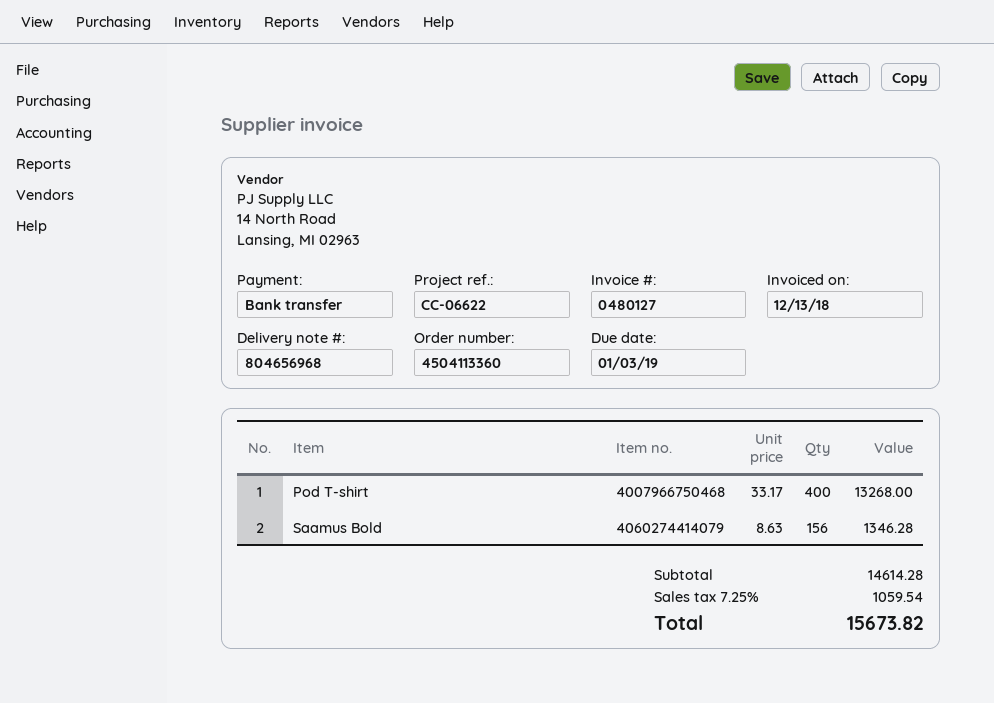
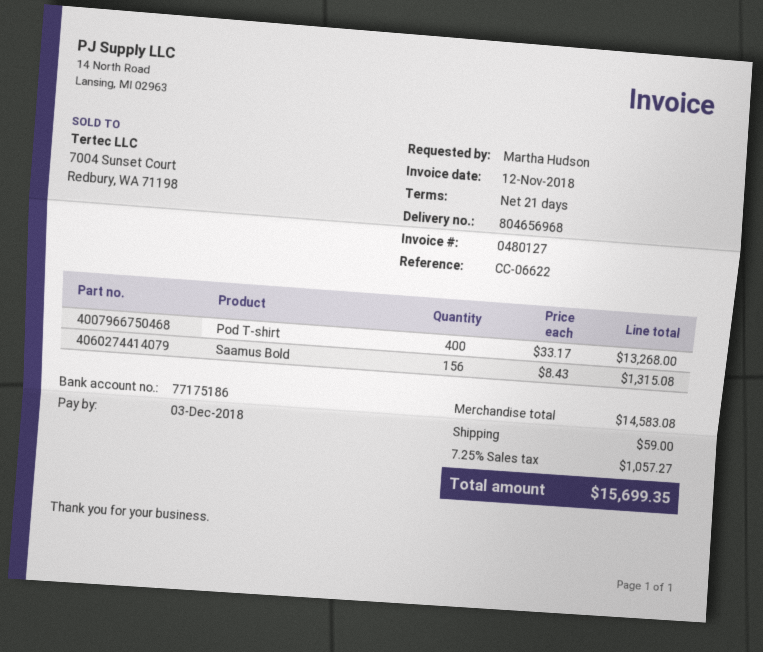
invoice date: 2018-12-13 -> 2018-11-12
due date: 2019-01-03 -> 2018-12-03
Saamus Bold: 156 x 8.63 = 1346.28 -> 156 x 8.43 = 1315.08
subtotal: 14614.28 -> 14583.08
shipping: none -> 59.00
tax: 7.25% = 1059.54 -> 7.25% = 1057.27
total: 15673.82 -> 15699.35

